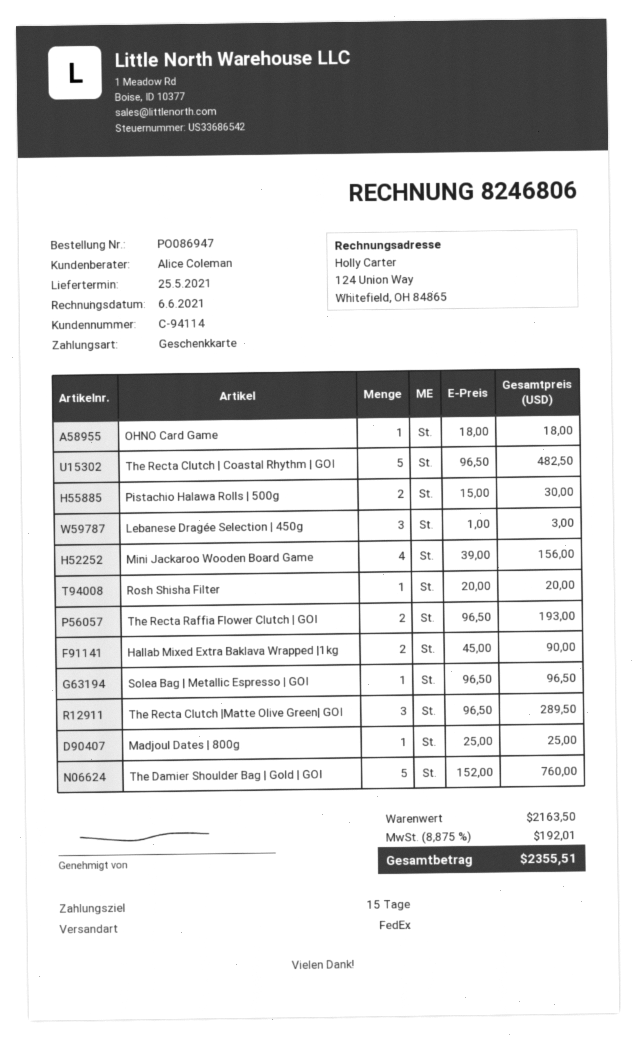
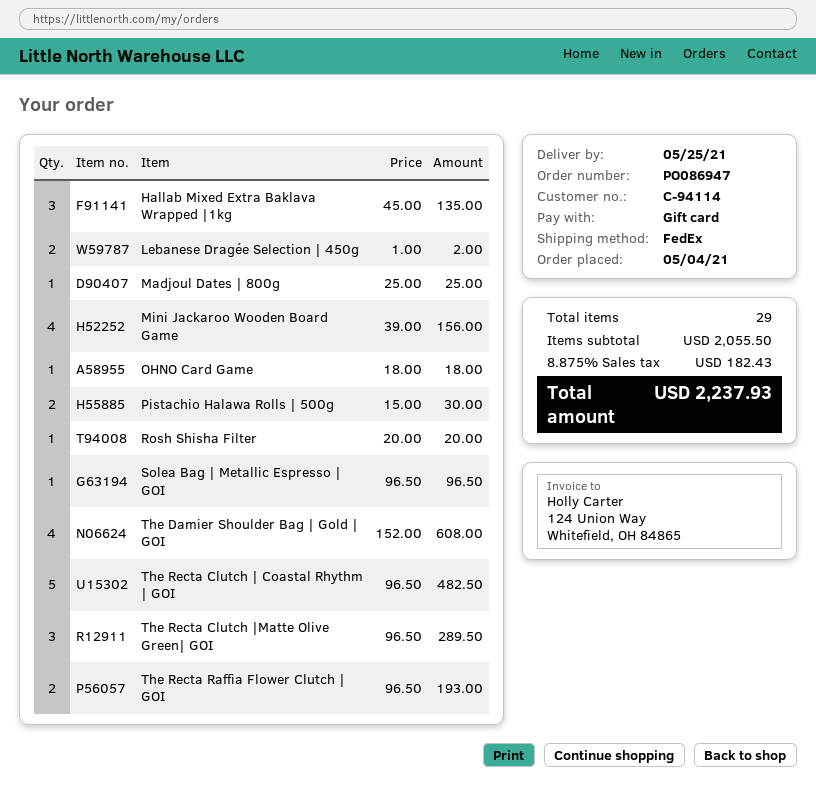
Lebanese Dragée Selection | 450g: 3 x 1.00 = 3.00 -> 2 x 1.00 = 2.00
Hallab Mixed Extra Baklava Wrapped |1kg: 2 x 45.00 = 90.00 -> 3 x 45.00 = 135.00
The Damier Shoulder Bag | Gold | GOI: 5 x 152.00 = 760.00 -> 4 x 152.00 = 608.00
subtotal: 2163.50 -> 2055.50
tax: 8.875% = 192.01 -> 8.875% = 182.43
total: 2355.51 -> 2237.93

